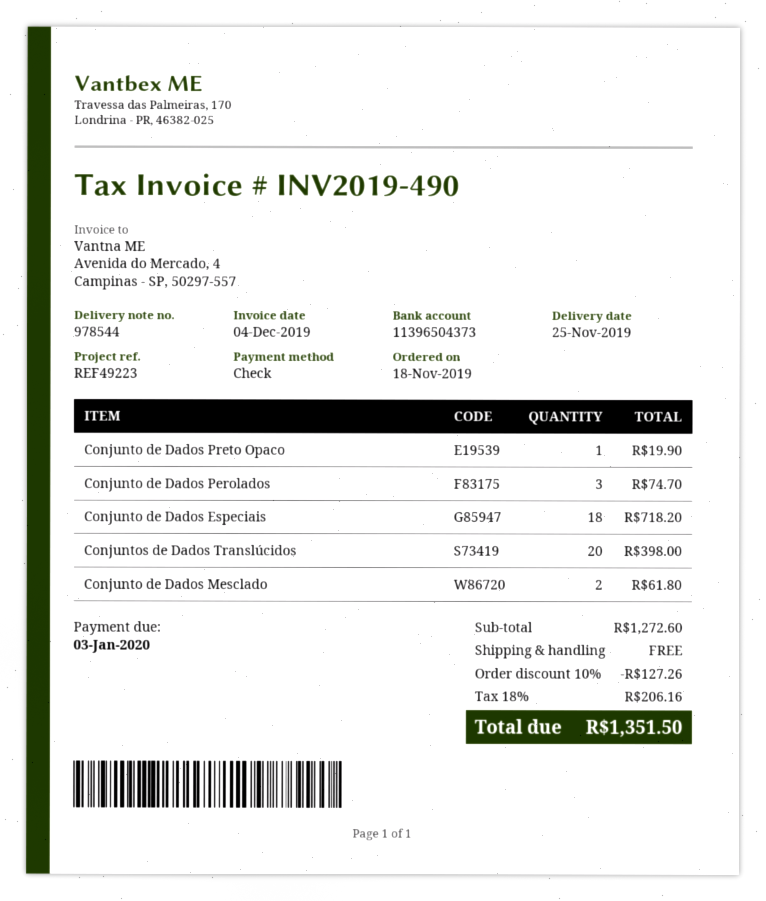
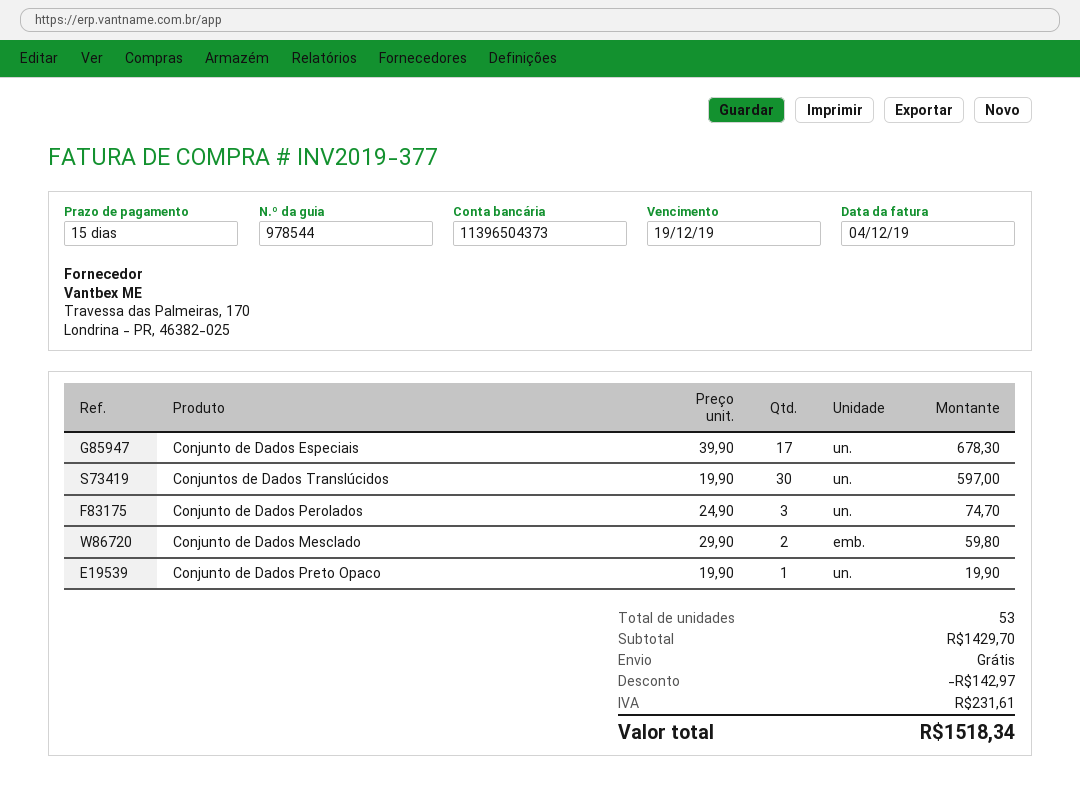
invoice number: INV2019-490 -> INV2019-377
due date: 2020-01-03 -> 2019-12-19
Conjunto de Dados Especiais: 18 for 718.20 -> 17 for 678.30
Conjuntos de Dados Translúcidos: 20 for 398.00 -> 30 for 597.00
Conjunto de Dados Mesclado: 2 for 61.80 -> 2 for 59.80
subtotal: 1272.60 -> 1429.70
discount: 127.26 -> 142.97
tax: 206.16 -> 231.61
total: 1351.50 -> 1518.34

